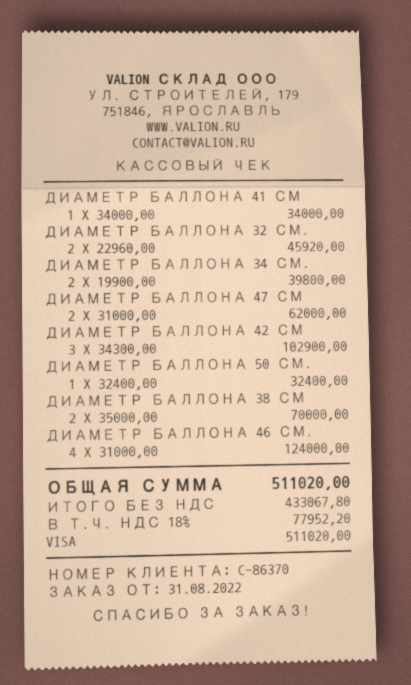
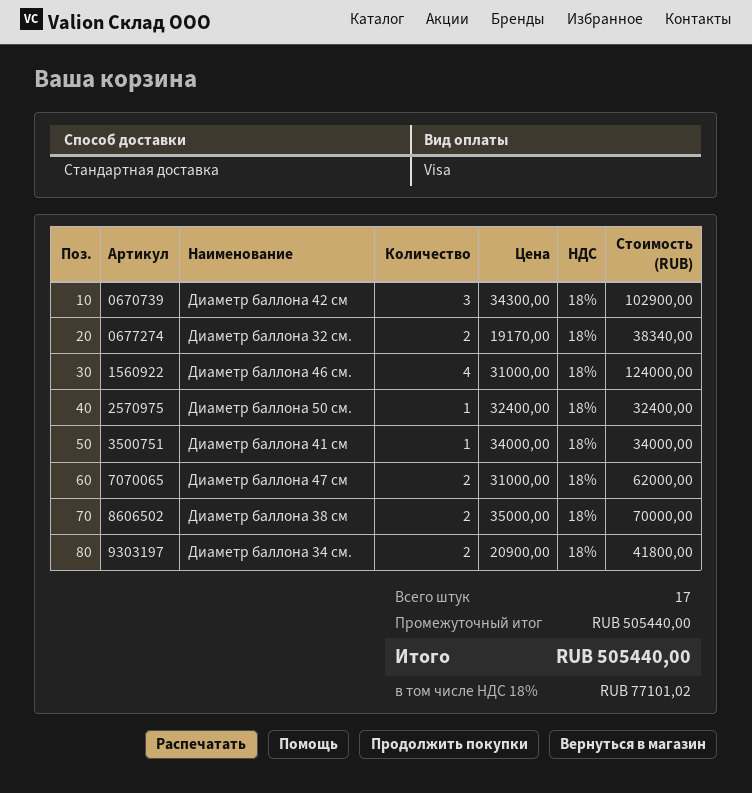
ДИАМЕТР БАЛЛОНА 32 СМ.: 2 x 22960.00 = 45920.00 -> 2 x 19170.00 = 38340.00
ДИАМЕТР БАЛЛОНА 34 СМ.: 2 x 19900.00 = 39800.00 -> 2 x 20900.00 = 41800.00
tax: 18% = 77952.20 -> 18% = 77101.02
total: 511020.00 -> 505440.00

